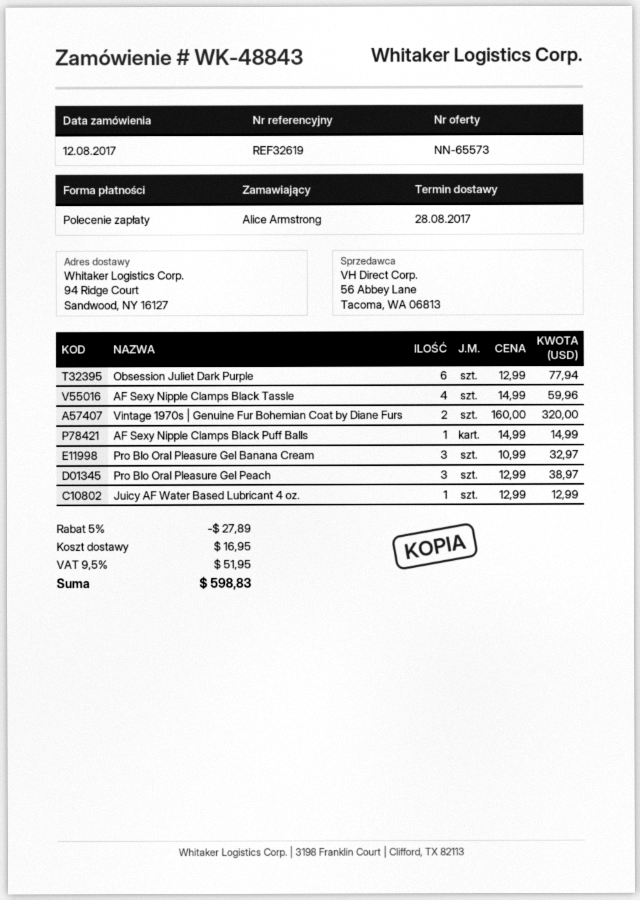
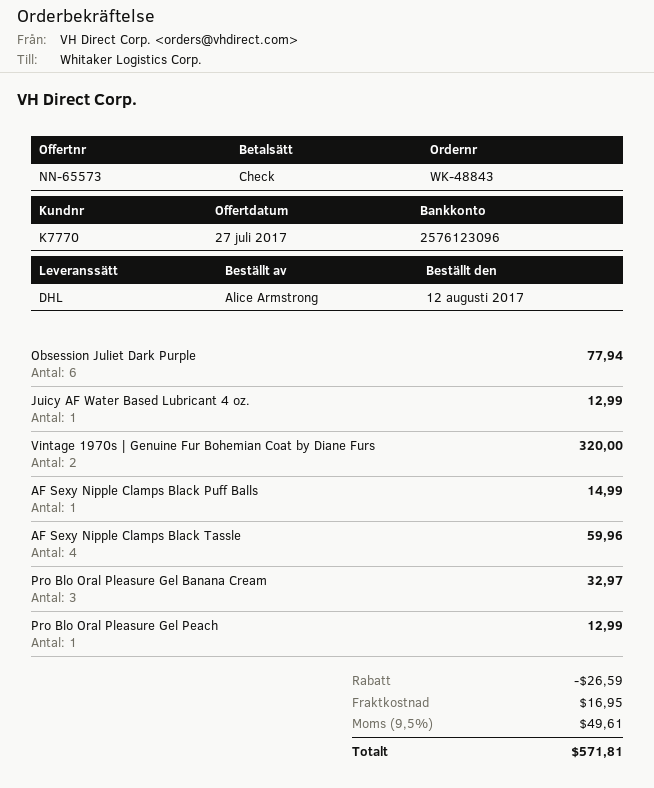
payment method: direct debit -> cheque
Pro Blo Oral Pleasure Gel Peach: 3 for 38.97 -> 1 for 12.99
discount: 27.89 -> 26.59
tax: 9.5% = 51.95 -> 9.5% = 49.61
total: 598.83 -> 571.81

